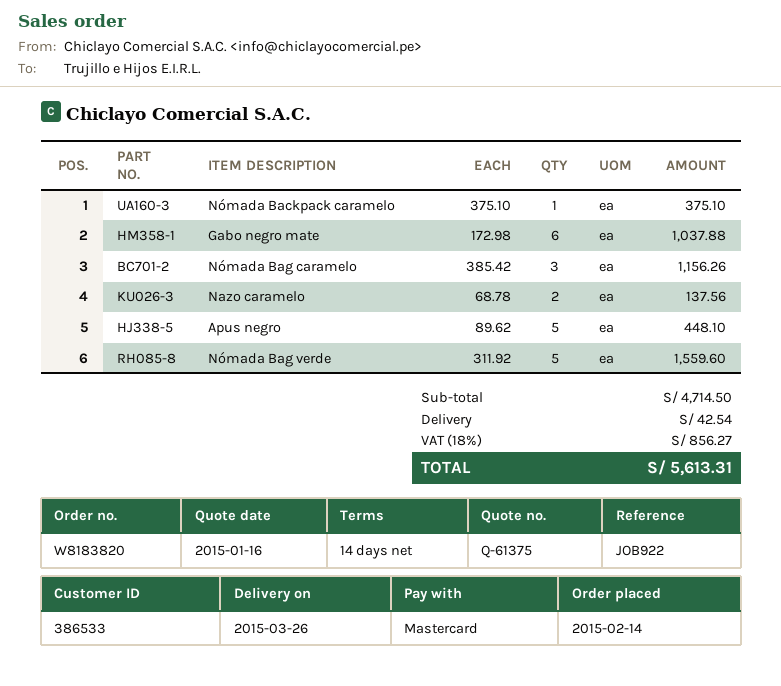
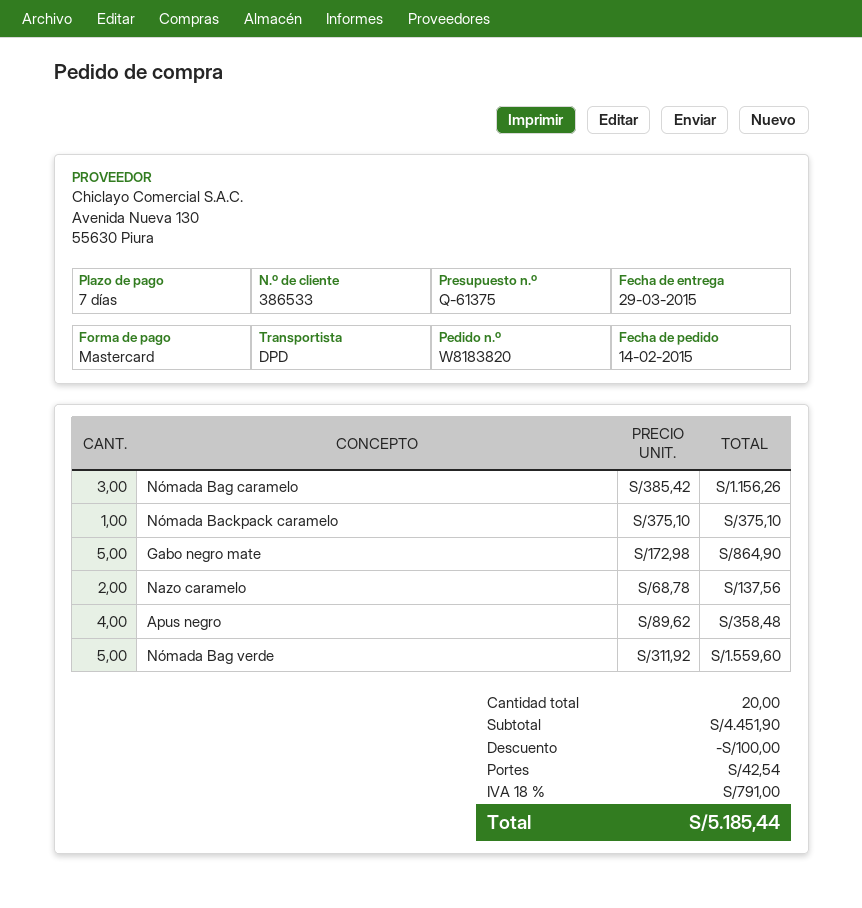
delivery date: 2015-03-26 -> 2015-03-29
payment terms: 14 days -> 7 days
Gabo negro mate: 6 x 172.98 = 1037.88 -> 5 x 172.98 = 864.90
Apus negro: 5 x 89.62 = 448.10 -> 4 x 89.62 = 358.48
subtotal: 4714.50 -> 4451.90
discount: none -> 100.00
tax: 18% = 856.27 -> 18% = 791.00
total: 5613.31 -> 5185.44

